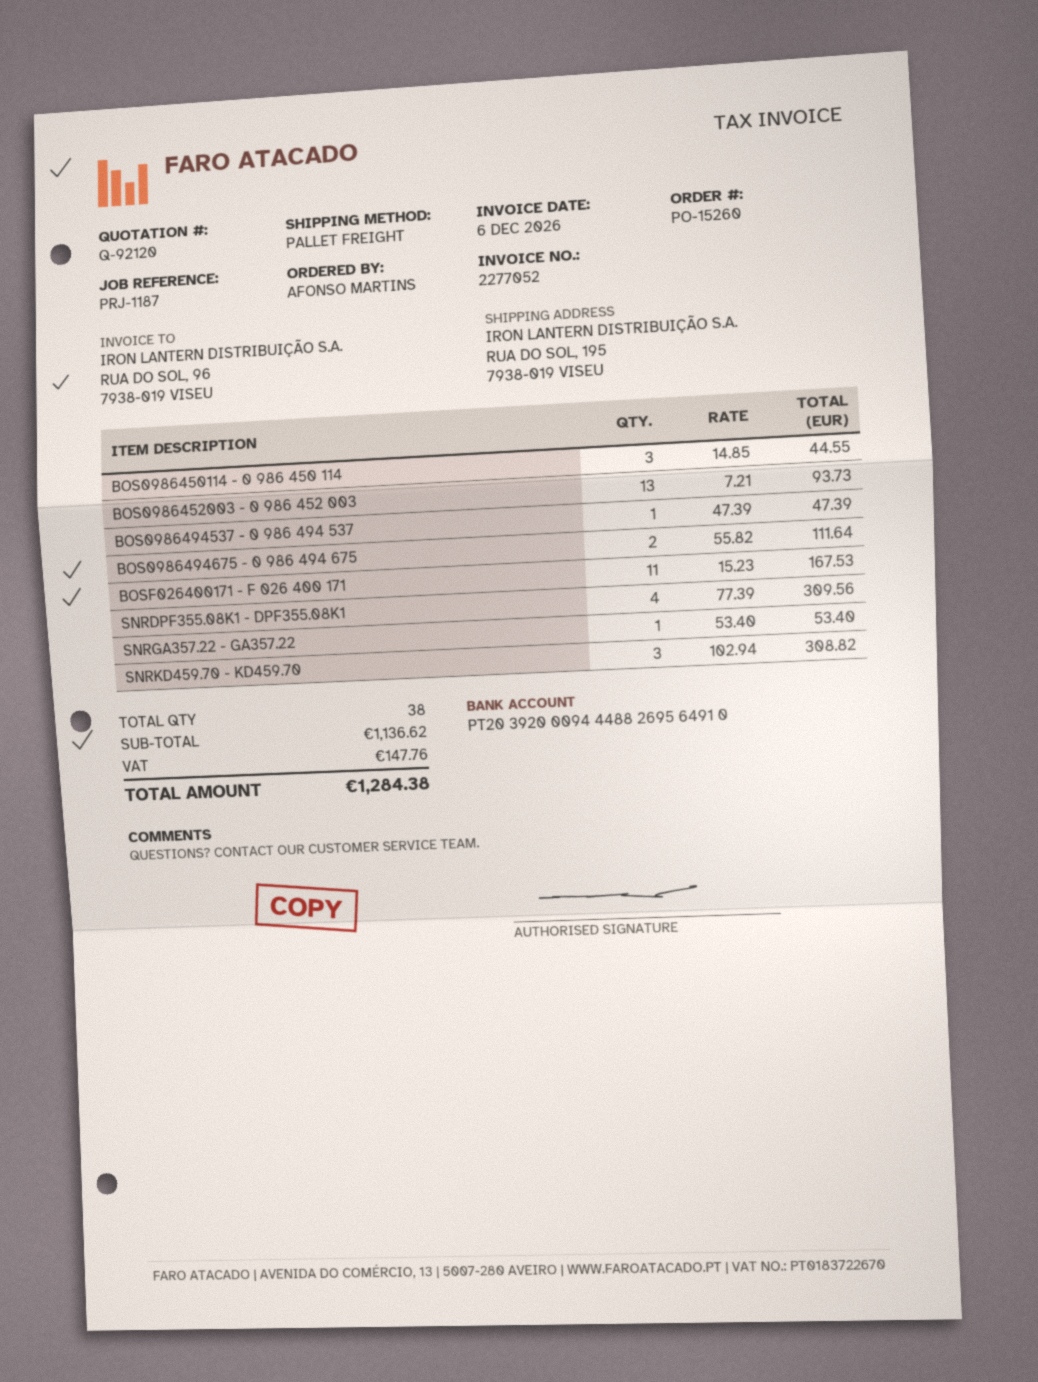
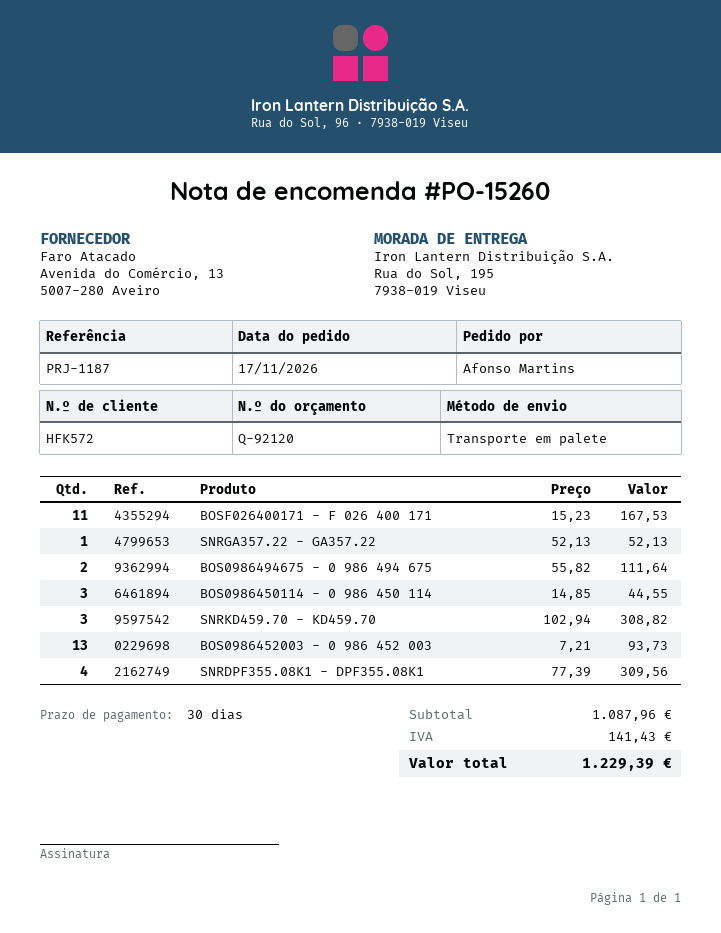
BOS0986494537 - 0 986 494 537: 1 x 47.39 = 47.39 -> none
SNRGA357.22 - GA357.22: 1 x 53.40 = 53.40 -> 1 x 52.13 = 52.13
subtotal: 1136.62 -> 1087.96
tax: 147.76 -> 141.43
total: 1284.38 -> 1229.39

